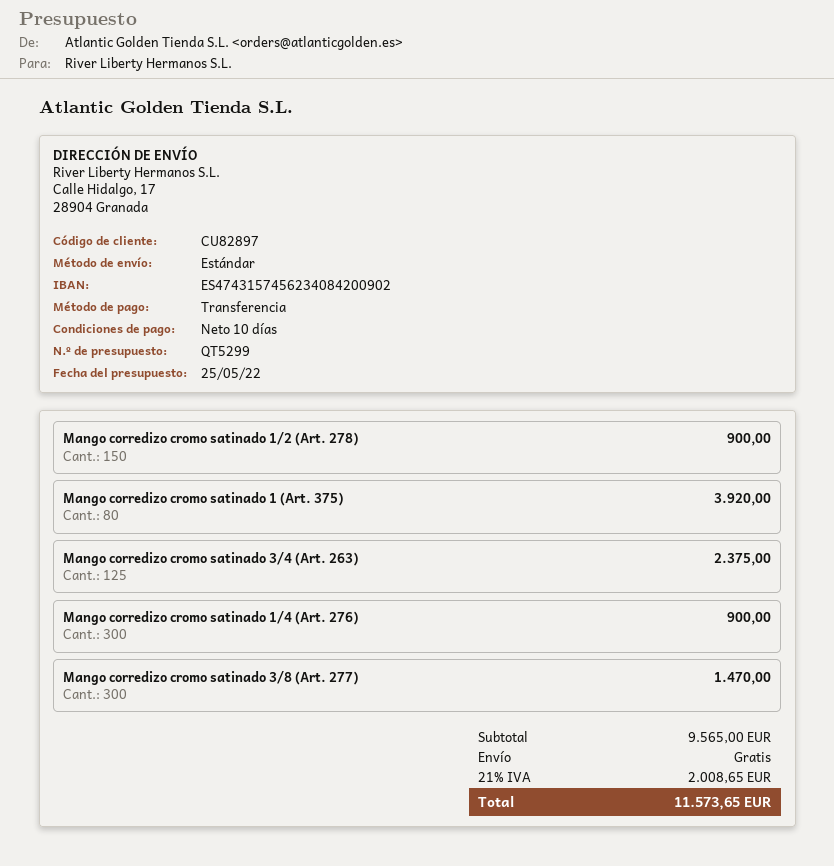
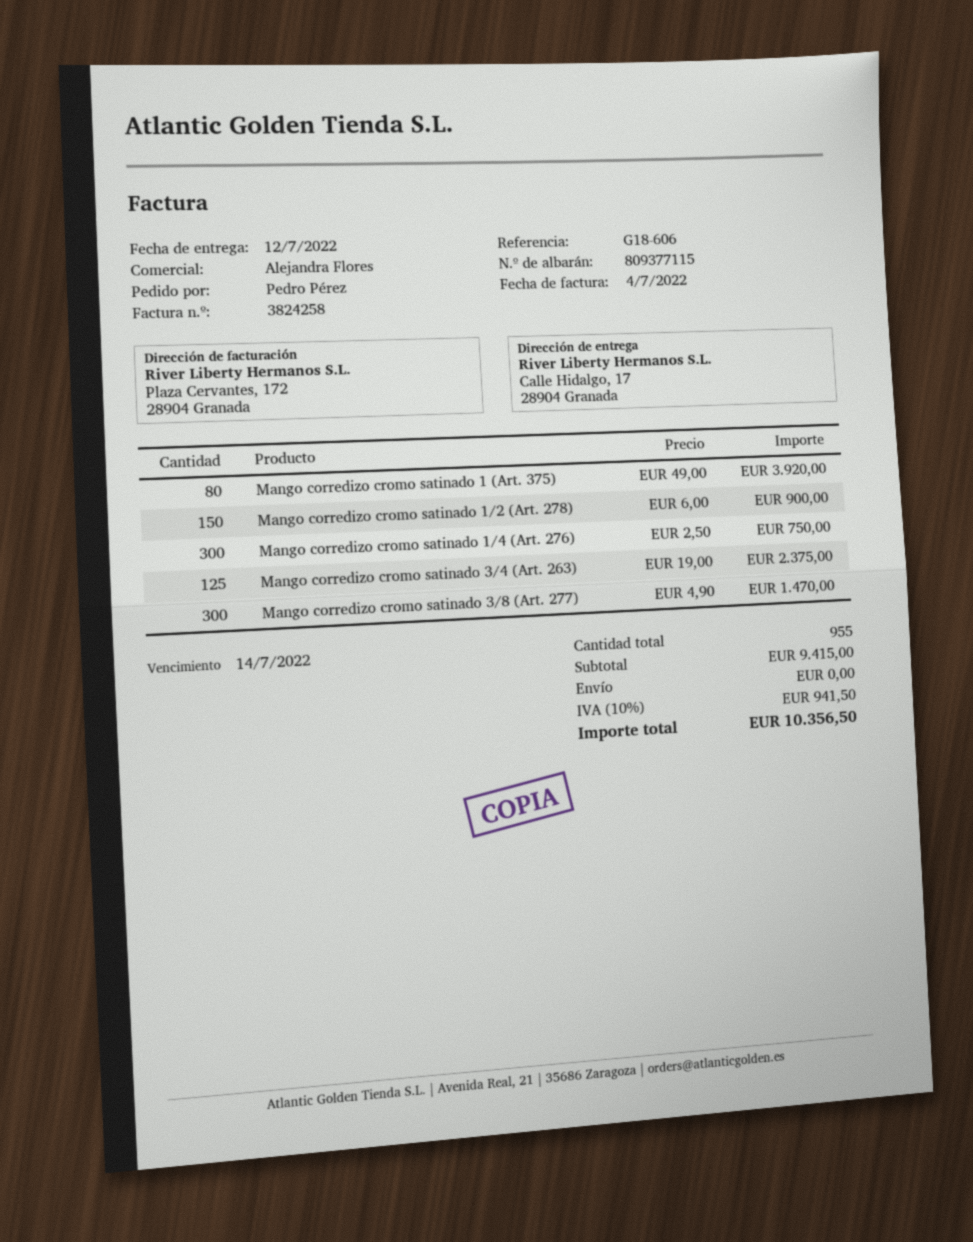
Mango corredizo cromo satinado 1/4 (Art. 276): 300 for 900.00 -> 300 for 750.00
subtotal: 9565.00 -> 9415.00
tax: 21% = 2008.65 -> 10% = 941.50
total: 11573.65 -> 10356.50

